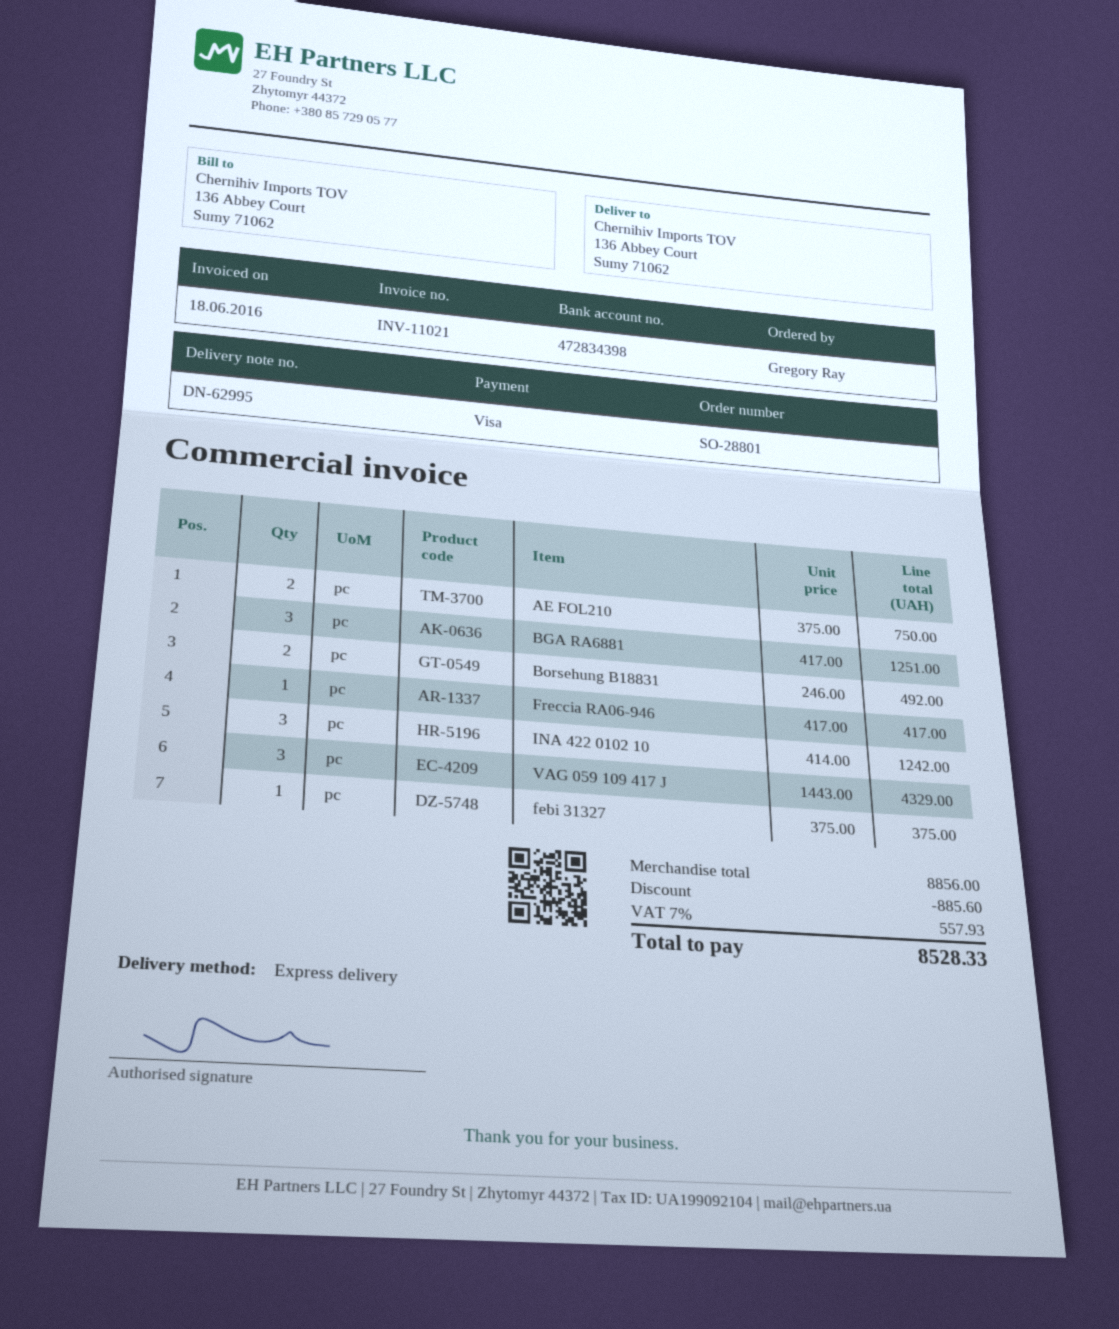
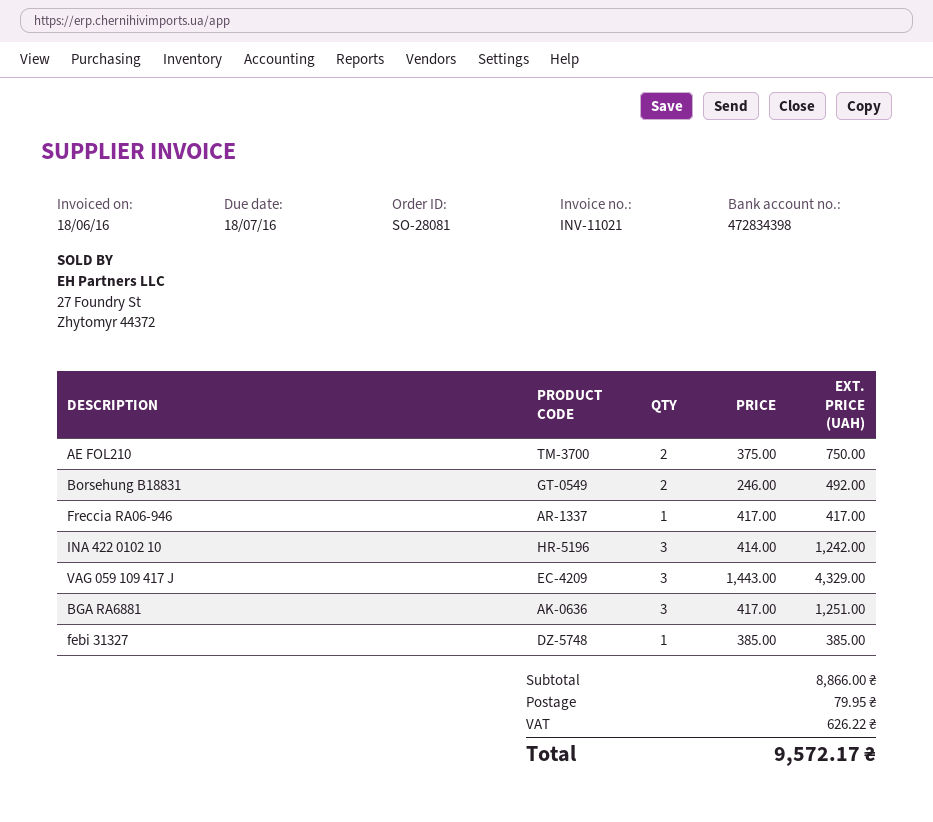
order number: SO-28801 -> SO-28081
febi 31327: 1 x 375.00 = 375.00 -> 1 x 385.00 = 385.00
subtotal: 8856.00 -> 8866.00
discount: 885.60 -> none
shipping: none -> 79.95
tax: 557.93 -> 626.22
total: 8528.33 -> 9572.17

